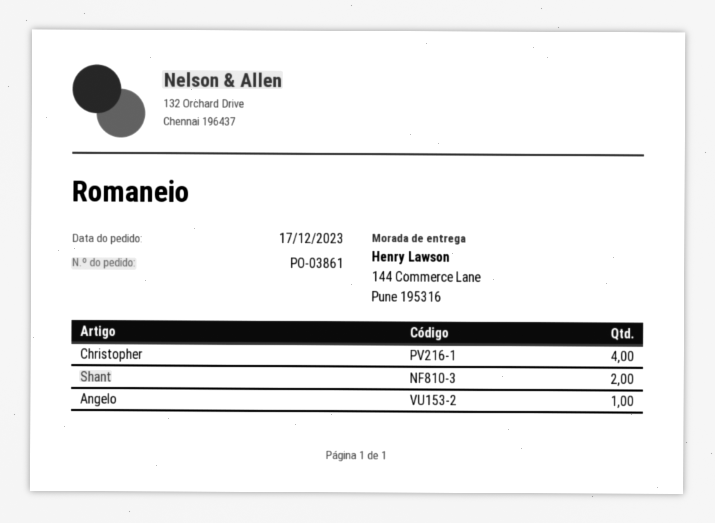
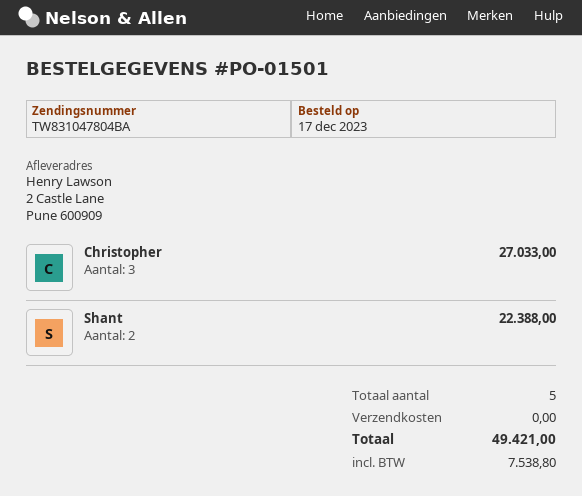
order number: PO-03861 -> PO-01501
ship to: 144 Commerce Lane, Pune 195316 -> 2 Castle Lane, Pune 600909
Christopher: 4 -> 3
Angelo: 1 -> none

